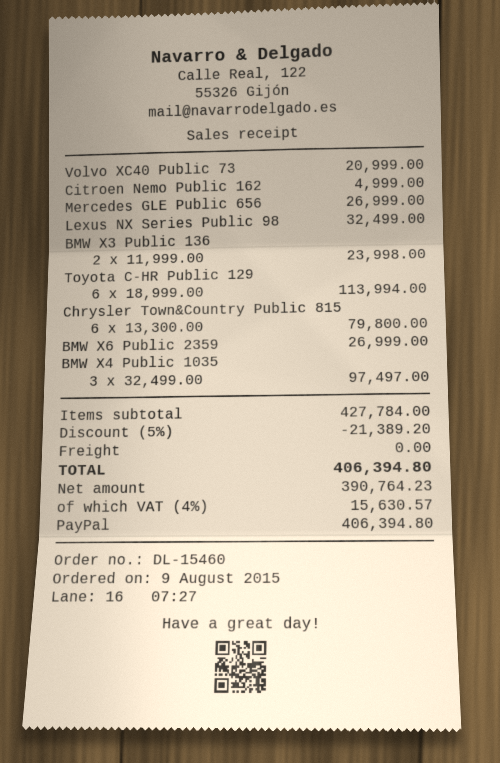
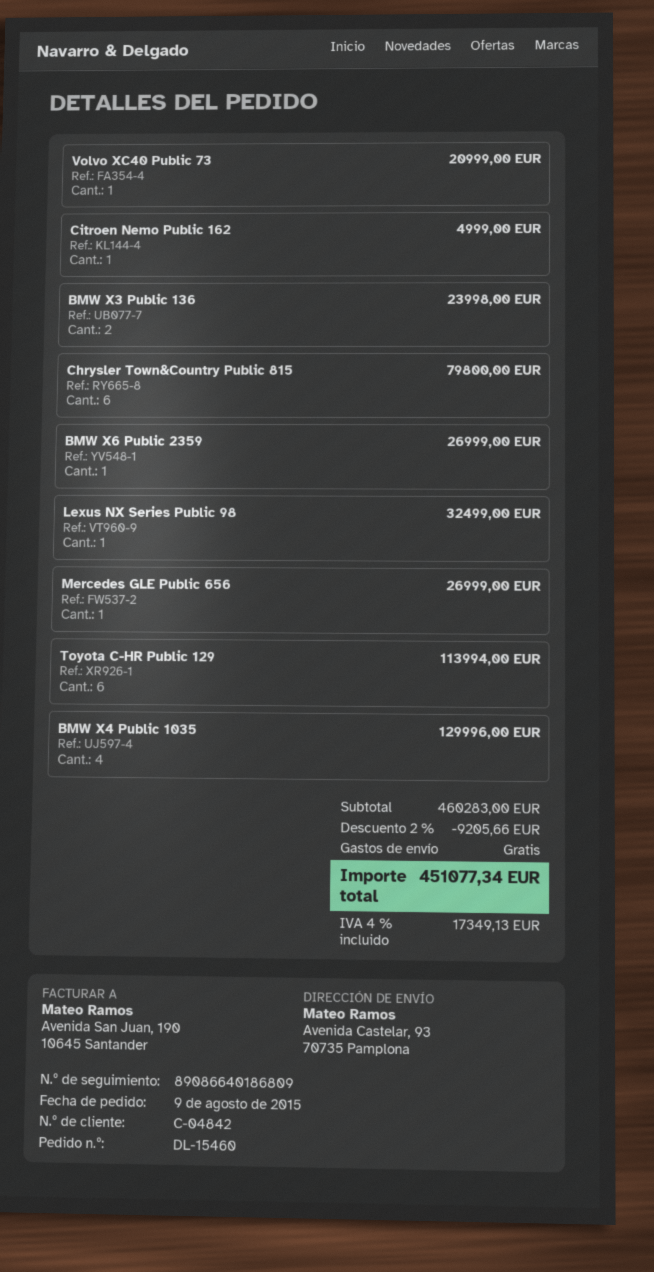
BMW X4 Public 1035: 3 for 97497.00 -> 4 for 129996.00
subtotal: 427784.00 -> 460283.00
discount: 5% = 21389.20 -> 2% = 9205.66
tax: 4% = 15630.57 -> 4% = 17349.13
total: 406394.80 -> 451077.34

